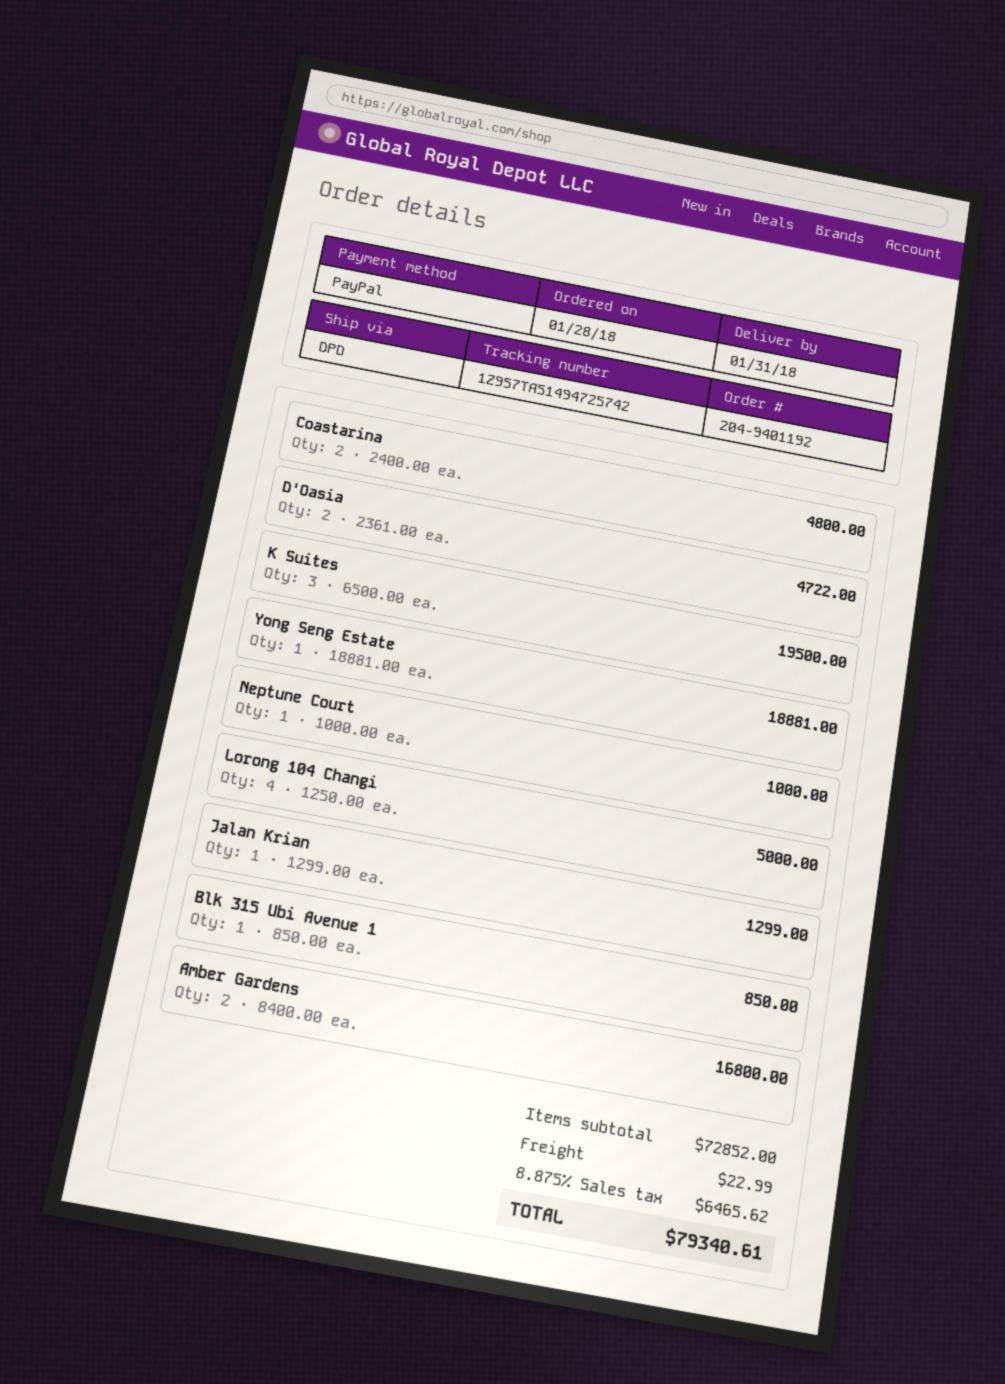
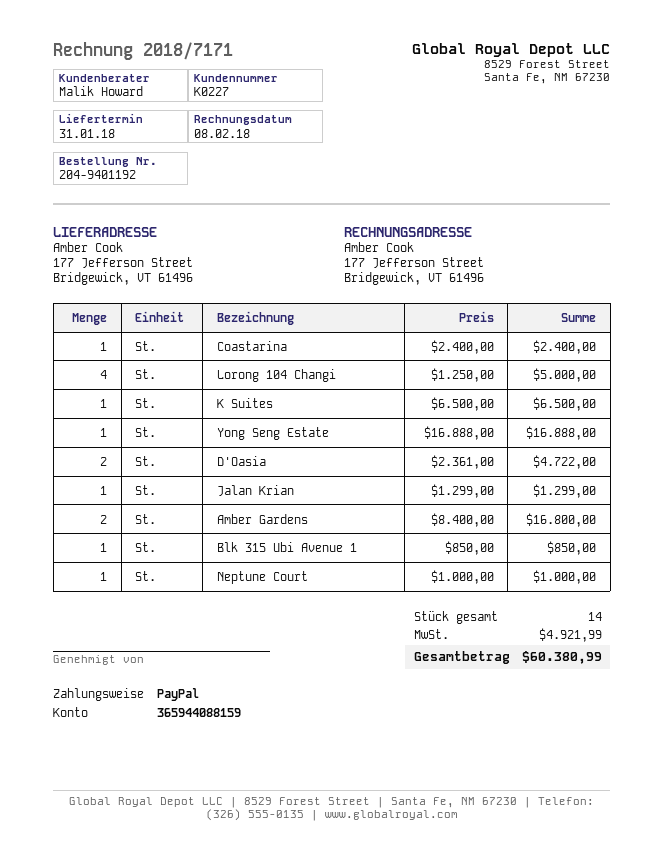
Coastarina: 2 x 2400.00 = 4800.00 -> 1 x 2400.00 = 2400.00
K Suites: 3 x 6500.00 = 19500.00 -> 1 x 6500.00 = 6500.00
Yong Seng Estate: 1 x 18881.00 = 18881.00 -> 1 x 16888.00 = 16888.00
shipping: 22.99 -> none
tax: 6465.62 -> 4921.99
total: 79340.61 -> 60380.99

